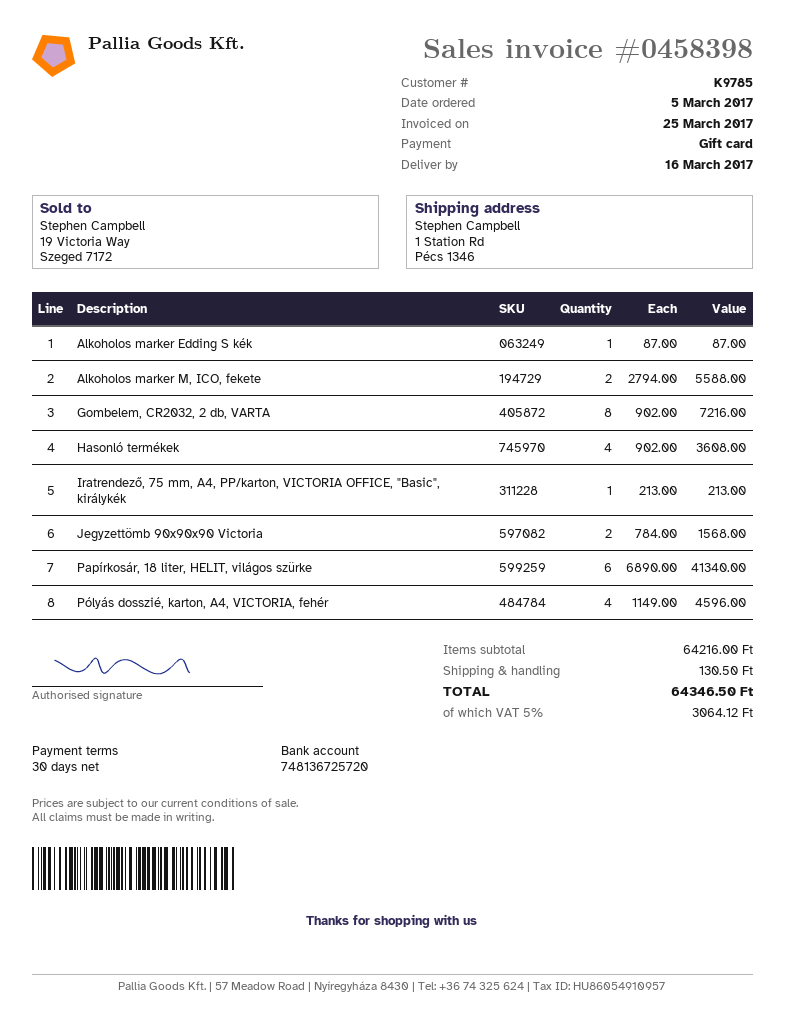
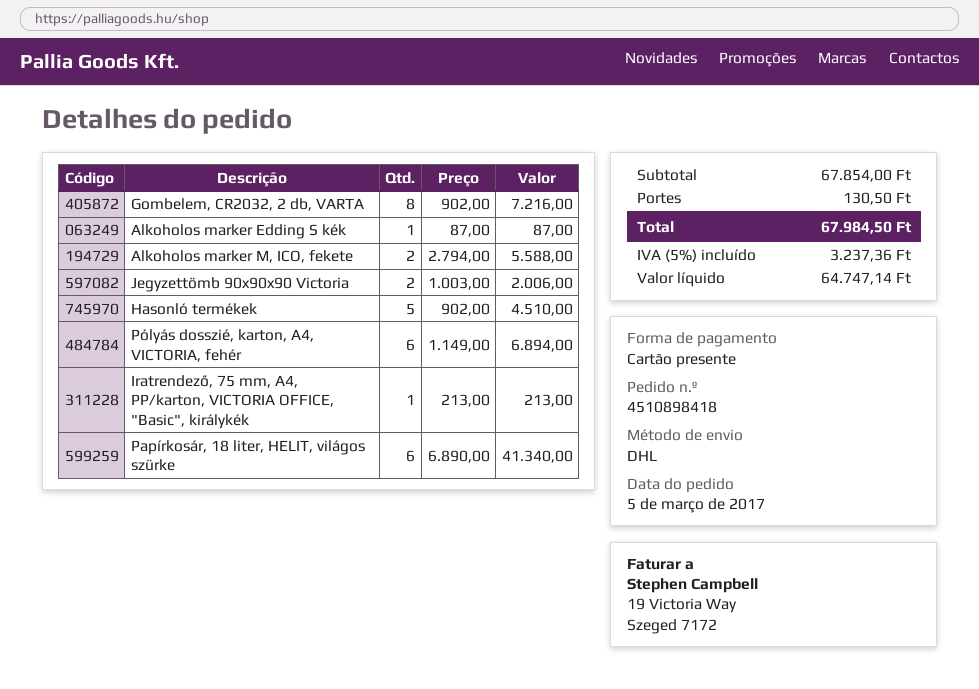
Hasonló termékek: 4 x 902.00 = 3608.00 -> 5 x 902.00 = 4510.00
Jegyzettömb 90x90x90 Victoria: 2 x 784.00 = 1568.00 -> 2 x 1003.00 = 2006.00
Pólyás dosszié, karton, A4, VICTORIA, fehér: 4 x 1149.00 = 4596.00 -> 6 x 1149.00 = 6894.00
subtotal: 64216.00 -> 67854.00
tax: 5% = 3064.12 -> 5% = 3237.36
total: 64346.50 -> 67984.50

